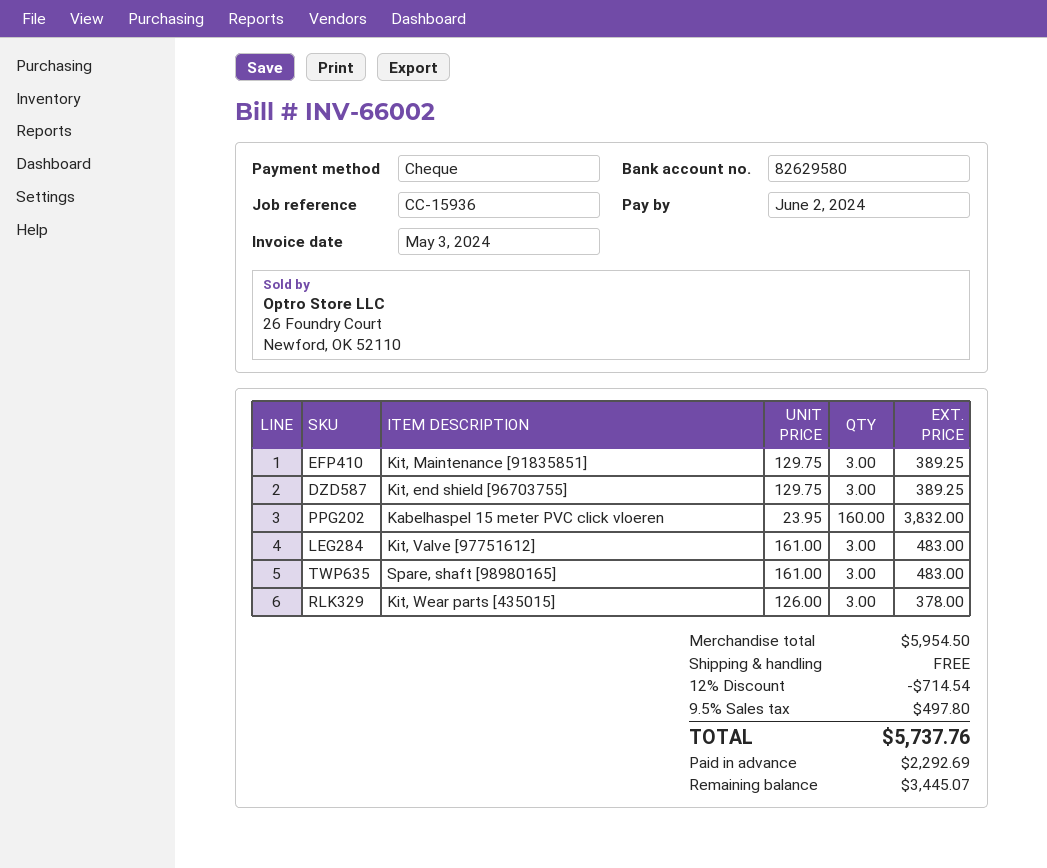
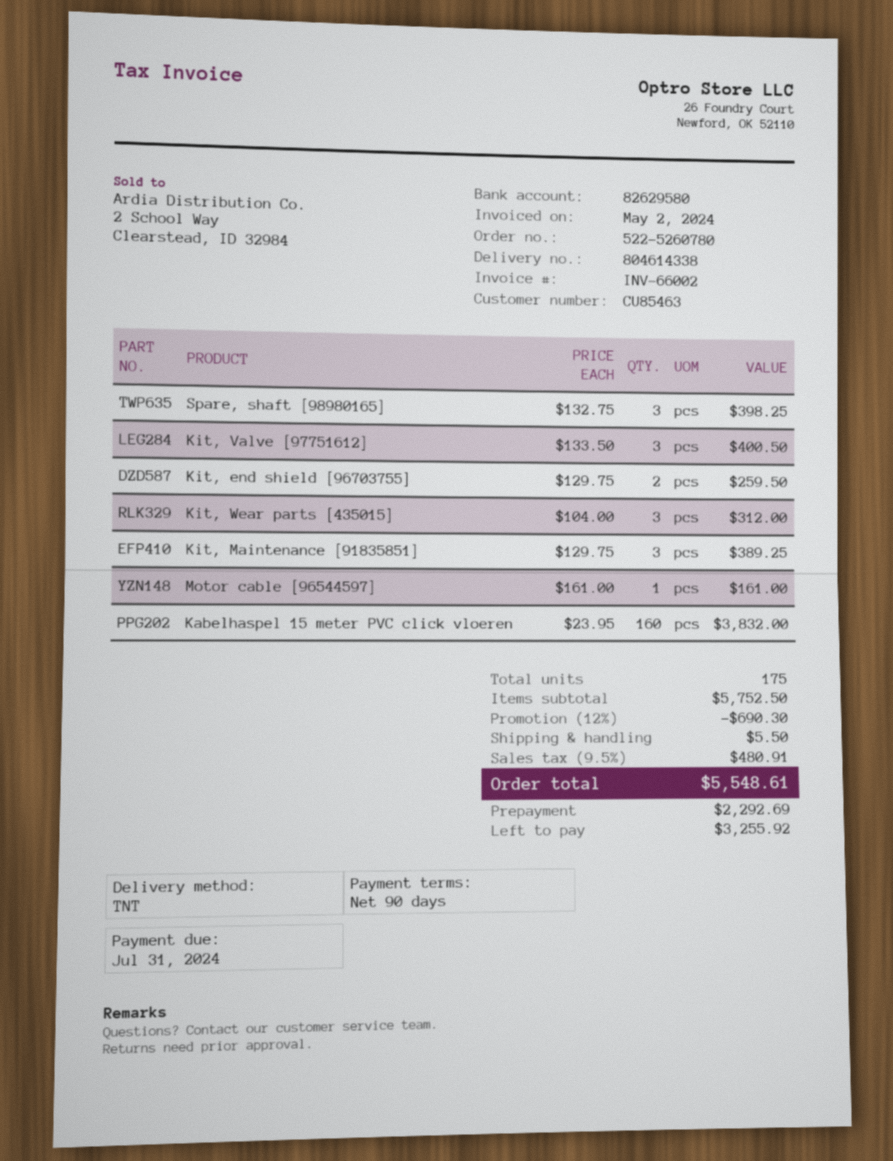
invoice date: 2024-05-03 -> 2024-05-02
due date: 2024-06-02 -> 2024-07-31
Kit, end shield [96703755]: 3 x 129.75 = 389.25 -> 2 x 129.75 = 259.50
Kit, Valve [97751612]: 3 x 161.00 = 483.00 -> 3 x 133.50 = 400.50
Spare, shaft [98980165]: 3 x 161.00 = 483.00 -> 3 x 132.75 = 398.25
Kit, Wear parts [435015]: 3 x 126.00 = 378.00 -> 3 x 104.00 = 312.00
Motor cable [96544597]: none -> 1 x 161.00 = 161.00
subtotal: 5954.50 -> 5752.50
discount: 12% = 714.54 -> 12% = 690.30
shipping: 0.00 -> 5.50
tax: 9.5% = 497.80 -> 9.5% = 480.91
total: 5737.76 -> 5548.61
balance: 3445.07 -> 3255.92

